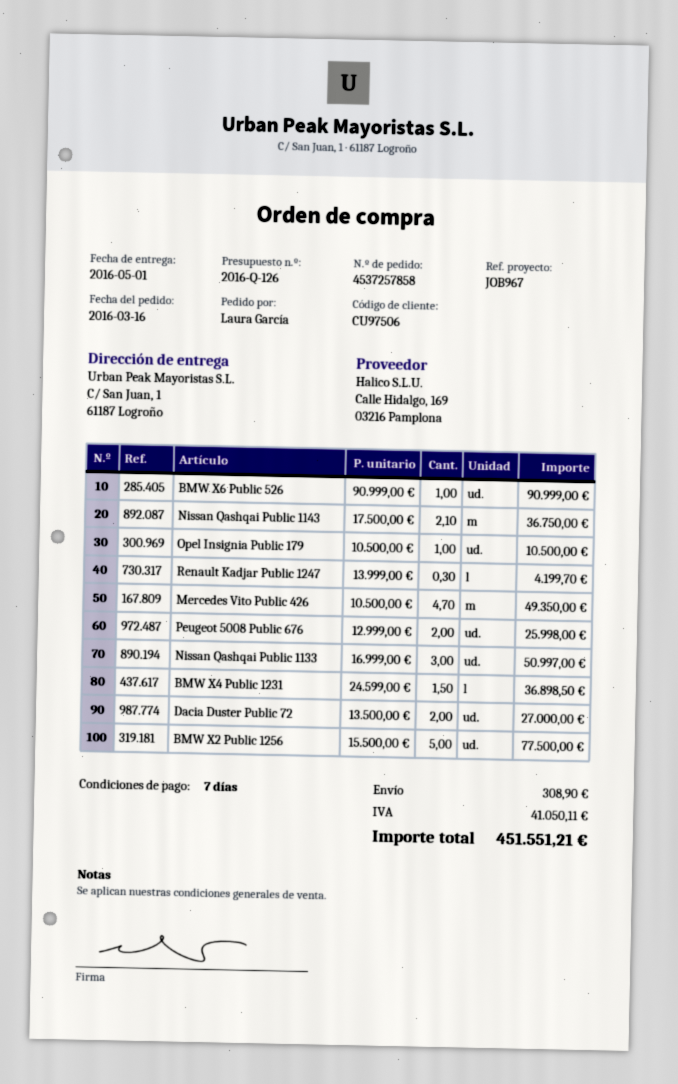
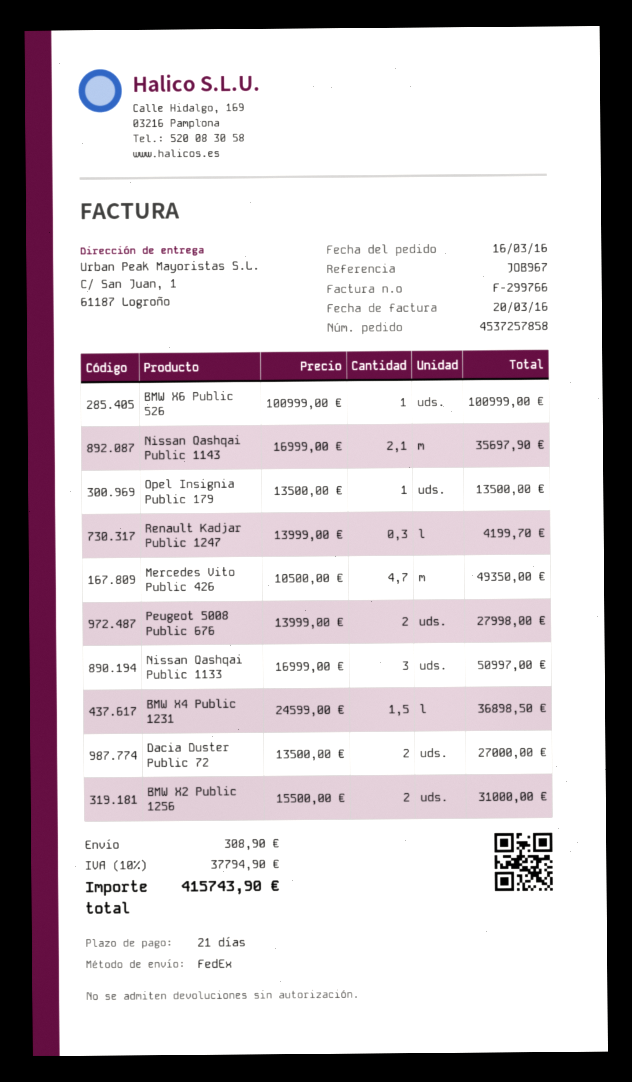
payment terms: 7 days -> 21 days
BMW X6 Public 526: 1 x 90999.00 = 90999.00 -> 1 x 100999.00 = 100999.00
Nissan Qashqai Public 1143: 2.1 x 17500.00 = 36750.00 -> 2.1 x 16999.00 = 35697.90
Opel Insignia Public 179: 1 x 10500.00 = 10500.00 -> 1 x 13500.00 = 13500.00
Peugeot 5008 Public 676: 2 x 12999.00 = 25998.00 -> 2 x 13999.00 = 27998.00
BMW X2 Public 1256: 5 x 15500.00 = 77500.00 -> 2 x 15500.00 = 31000.00
tax: 41050.11 -> 37794.90
total: 451551.21 -> 415743.90

